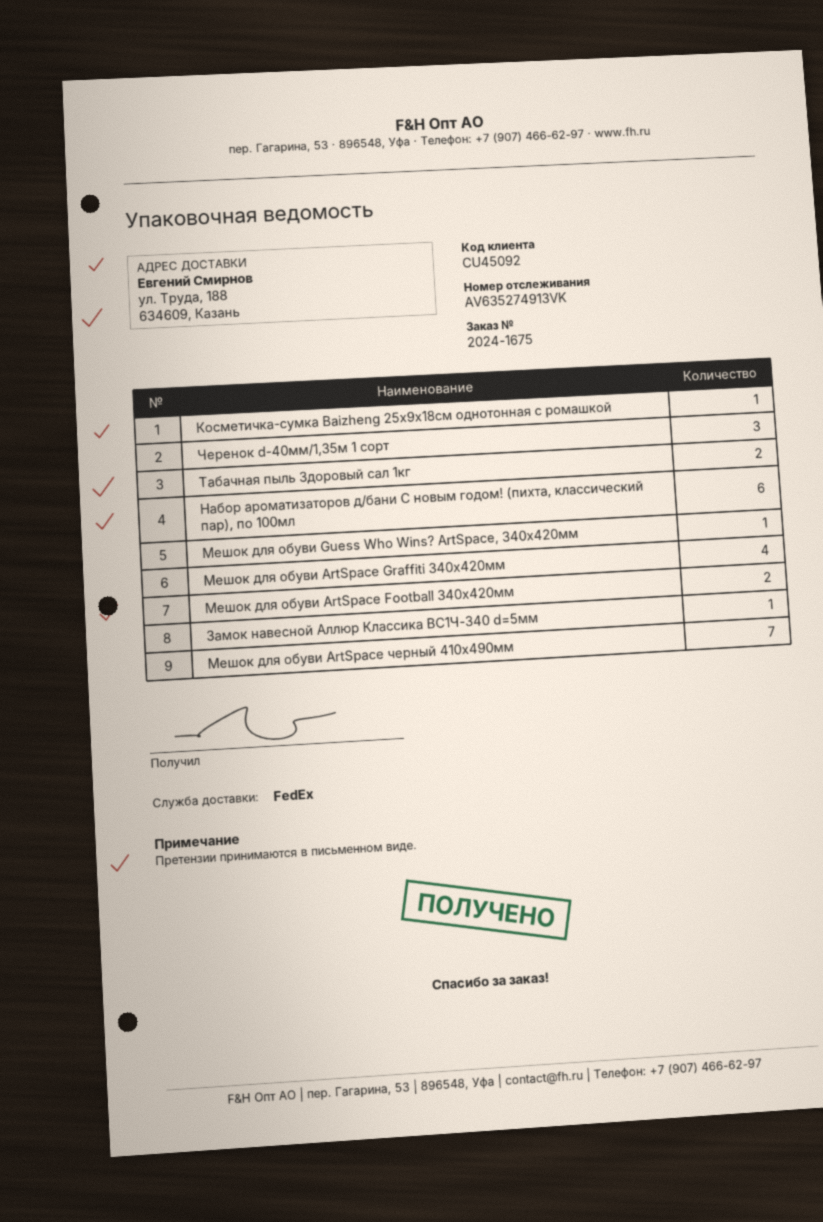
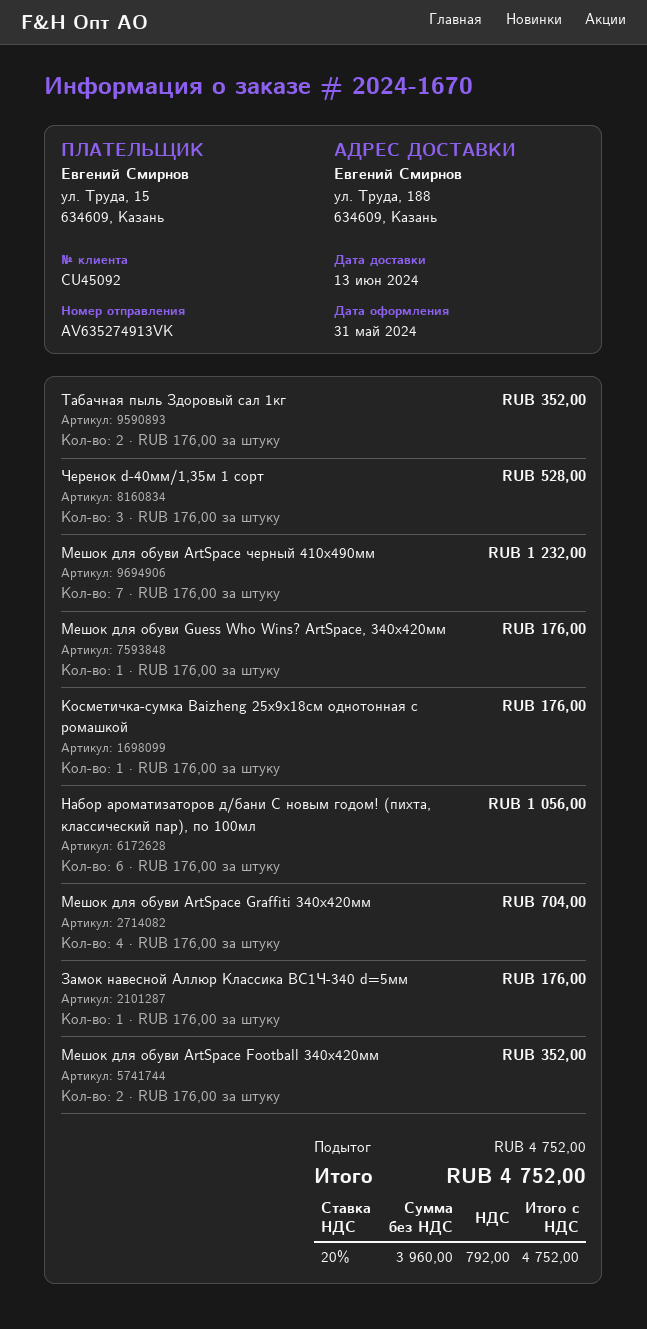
order number: 2024-1675 -> 2024-1670

